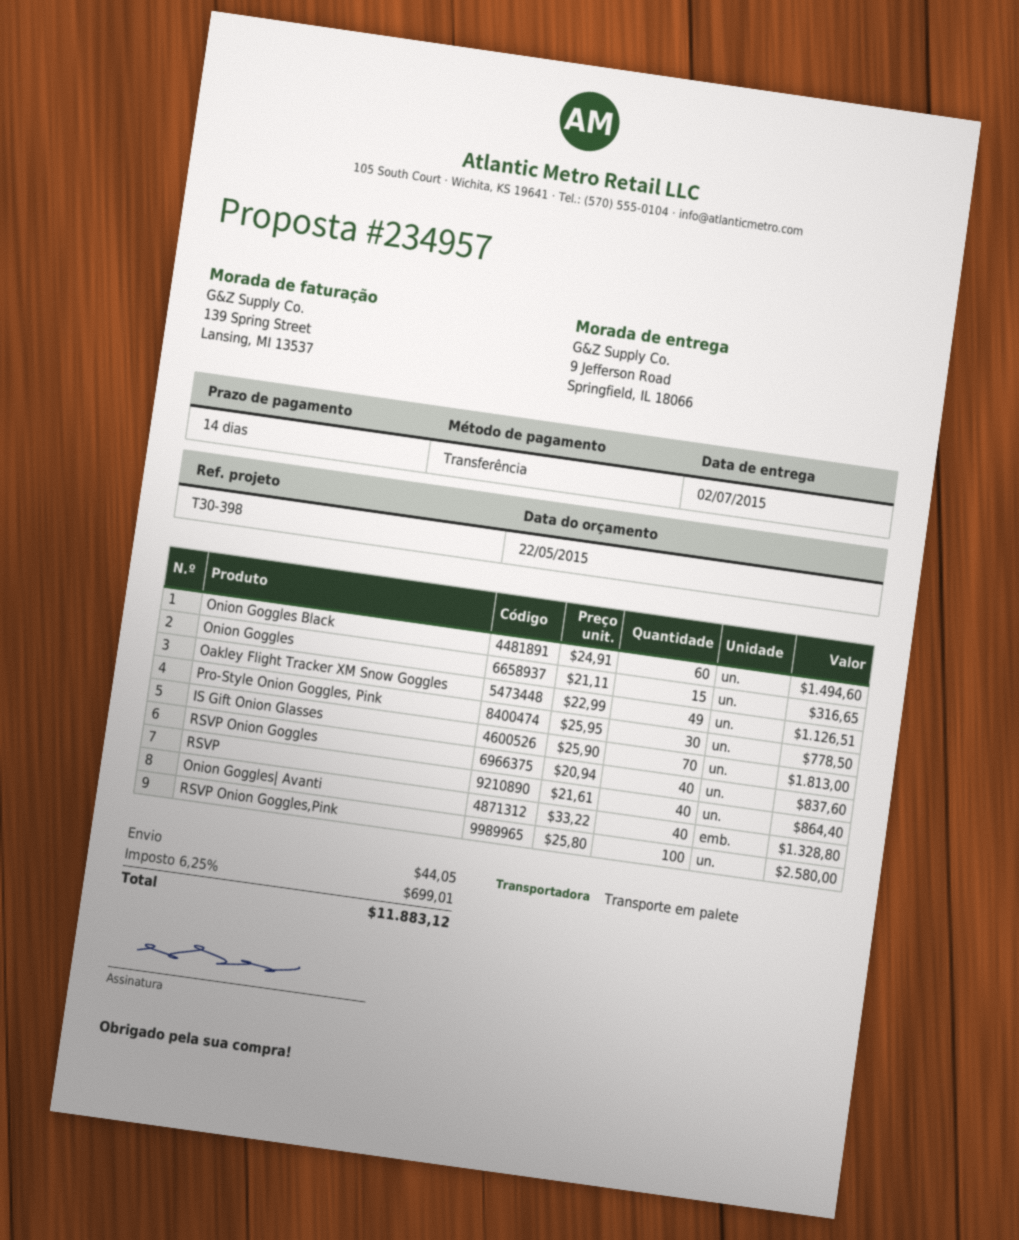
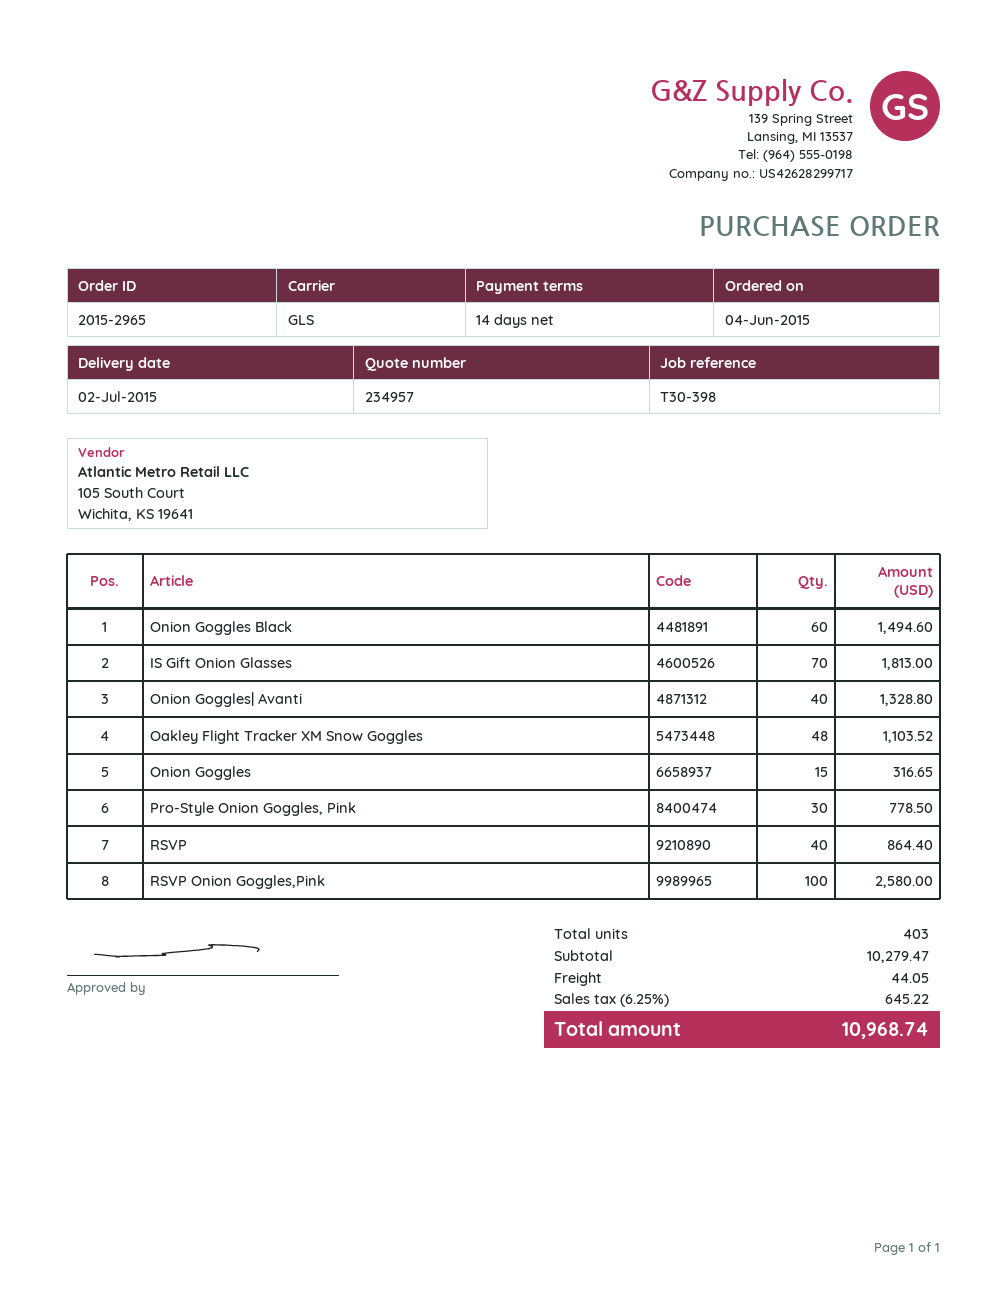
shipping method: pallet freight -> GLS
Oakley Flight Tracker XM Snow Goggles: 49 for 1126.51 -> 48 for 1103.52
RSVP Onion Goggles: 40 for 837.60 -> none
tax: 6.25% = 699.01 -> 6.25% = 645.22
total: 11883.12 -> 10968.74

